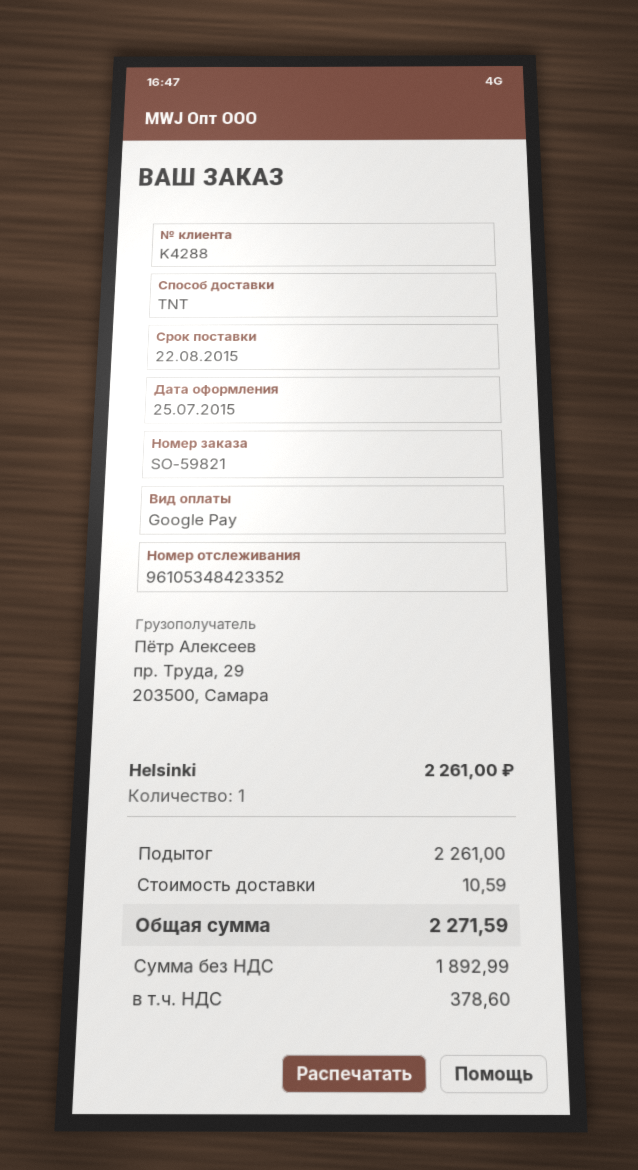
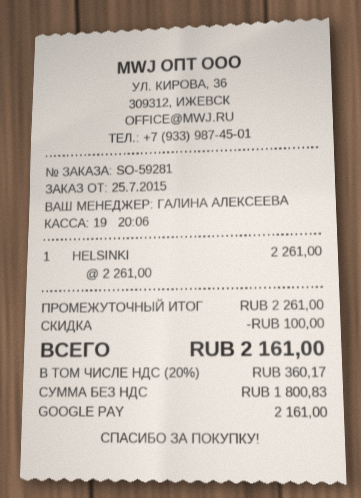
order number: SO-59821 -> SO-59281
discount: none -> 100.00
shipping: 10.59 -> none
net: 1892.99 -> 1800.83
tax: 378.60 -> 360.17
total: 2271.59 -> 2161.00

